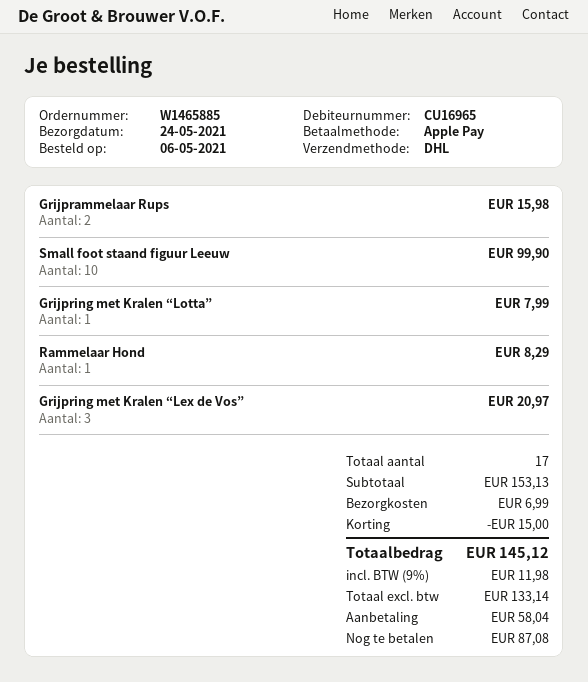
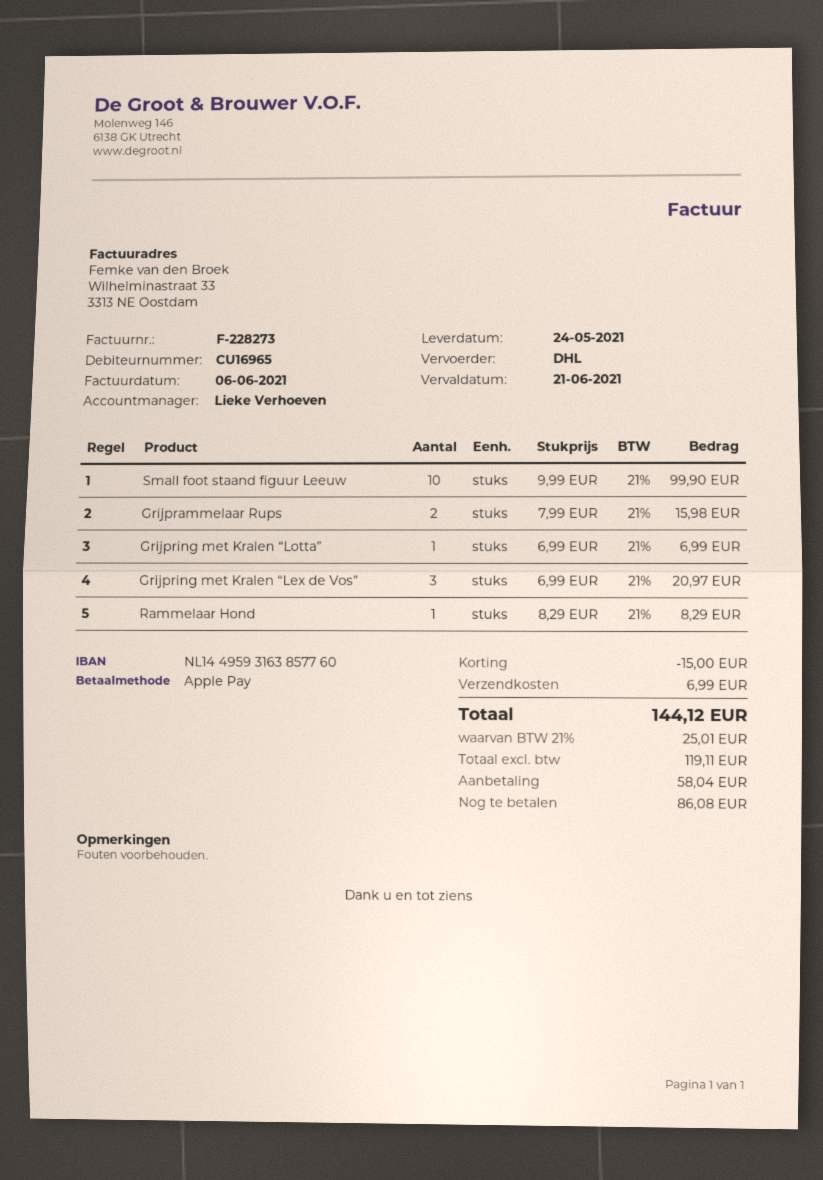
Grijpring met Kralen “Lotta”: 1 for 7.99 -> 1 for 6.99
net: 133.14 -> 119.11
tax: 9% = 11.98 -> 21% = 25.01
total: 145.12 -> 144.12
balance: 87.08 -> 86.08

